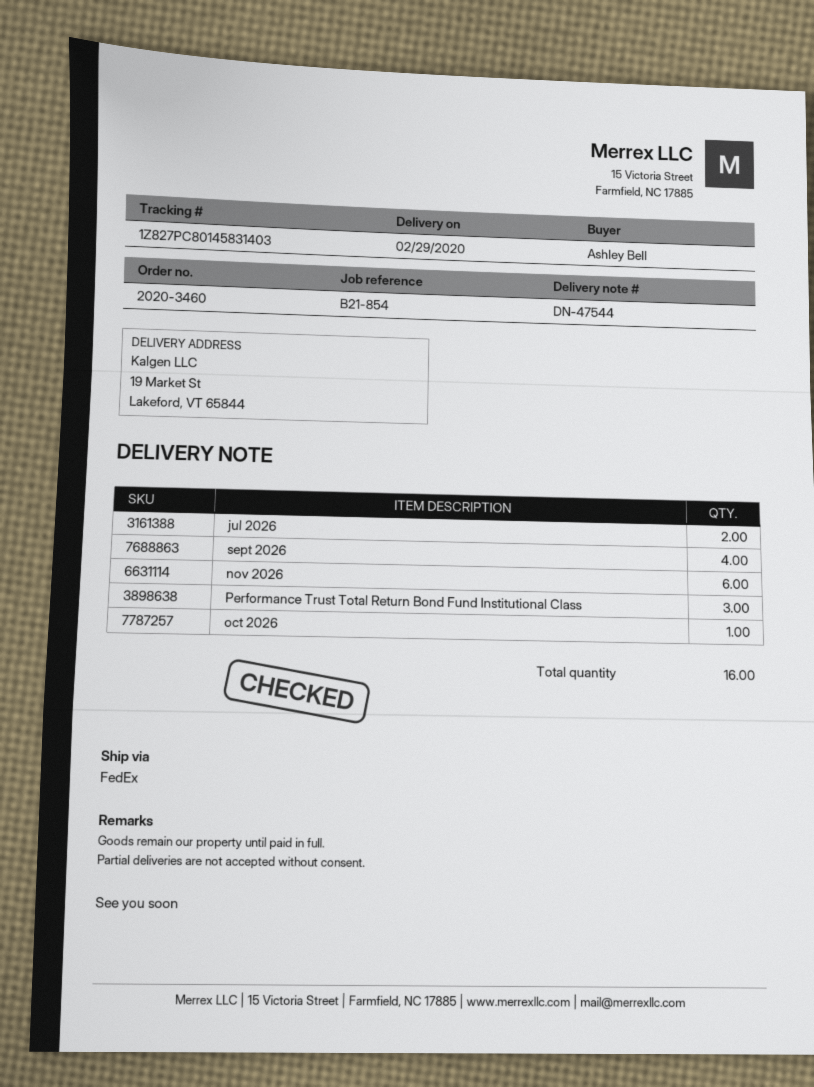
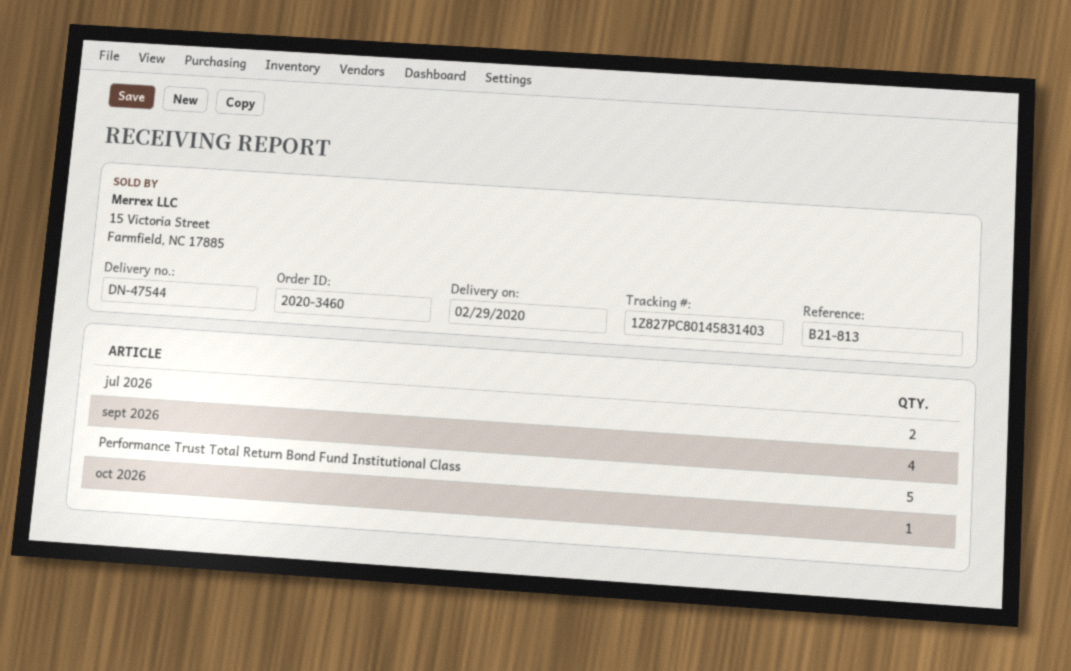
reference: B21-854 -> B21-813
nov 2026: 6 -> none
Performance Trust Total Return Bond Fund Institutional Class: 3 -> 5

